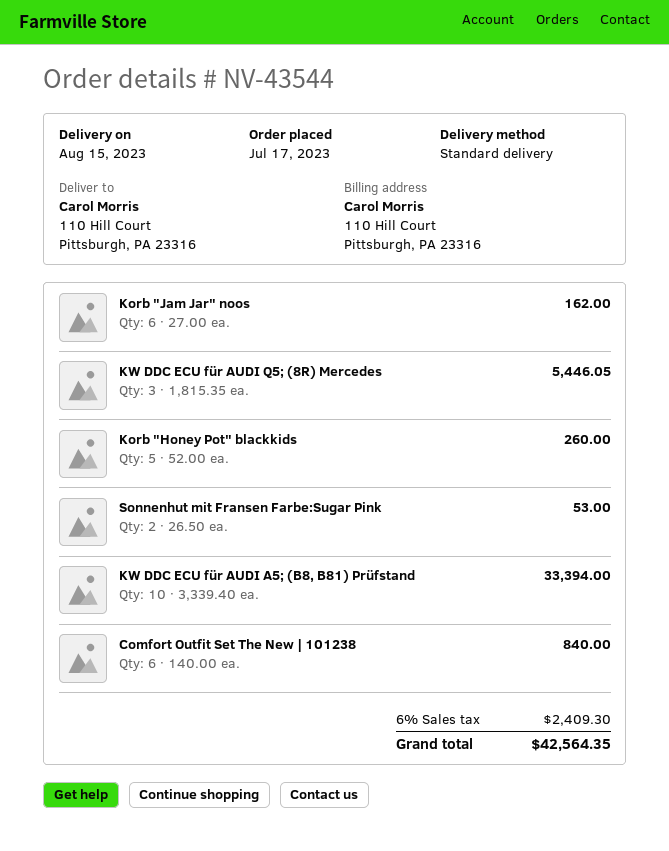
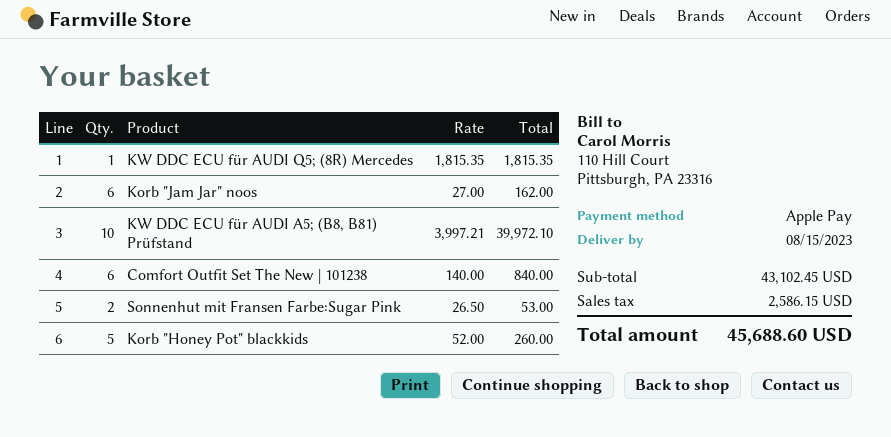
KW DDC ECU für AUDI Q5; (8R) Mercedes: 3 x 1815.35 = 5446.05 -> 1 x 1815.35 = 1815.35
KW DDC ECU für AUDI A5; (B8, B81) Prüfstand: 10 x 3339.40 = 33394.00 -> 10 x 3997.21 = 39972.10
tax: 2409.30 -> 2586.15
total: 42564.35 -> 45688.60

